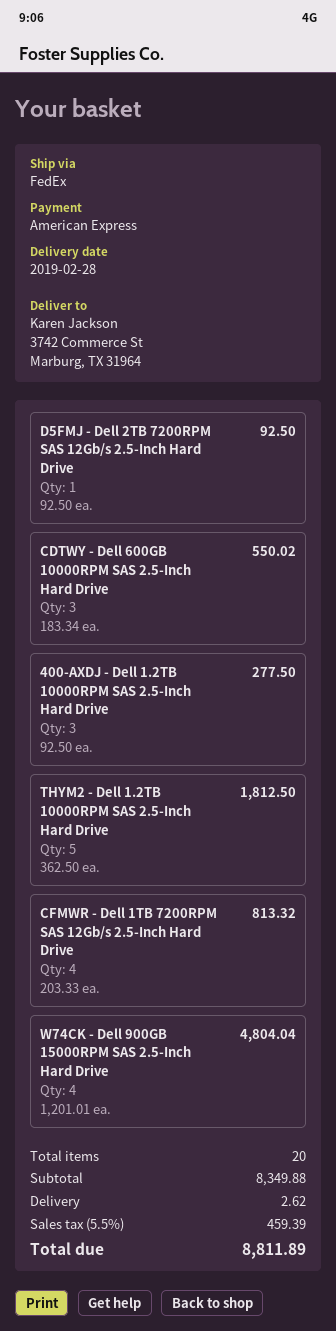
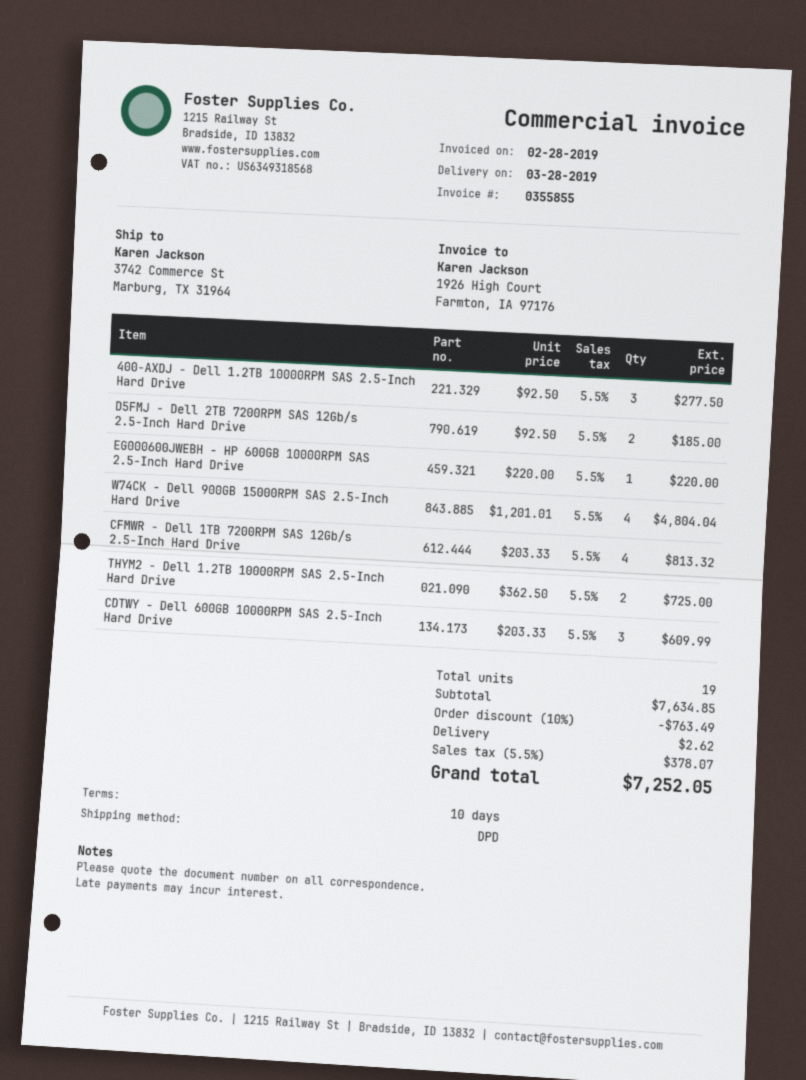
delivery date: 2019-02-28 -> 2019-03-28
shipping method: FedEx -> DPD
D5FMJ - Dell 2TB 7200RPM SAS 12Gb/s 2.5-Inch Hard Drive: 1 x 92.50 = 92.50 -> 2 x 92.50 = 185.00
CDTWY - Dell 600GB 10000RPM SAS 2.5-Inch Hard Drive: 3 x 183.34 = 550.02 -> 3 x 203.33 = 609.99
THYM2 - Dell 1.2TB 10000RPM SAS 2.5-Inch Hard Drive: 5 x 362.50 = 1812.50 -> 2 x 362.50 = 725.00
EG000600JWEBH - HP 600GB 10000RPM SAS 2.5-Inch Hard Drive: none -> 1 x 220.00 = 220.00
total quantity: 20 -> 19
subtotal: 8349.88 -> 7634.85
discount: none -> 10% = 763.49
tax: 5.5% = 459.39 -> 5.5% = 378.07
total: 8811.89 -> 7252.05

